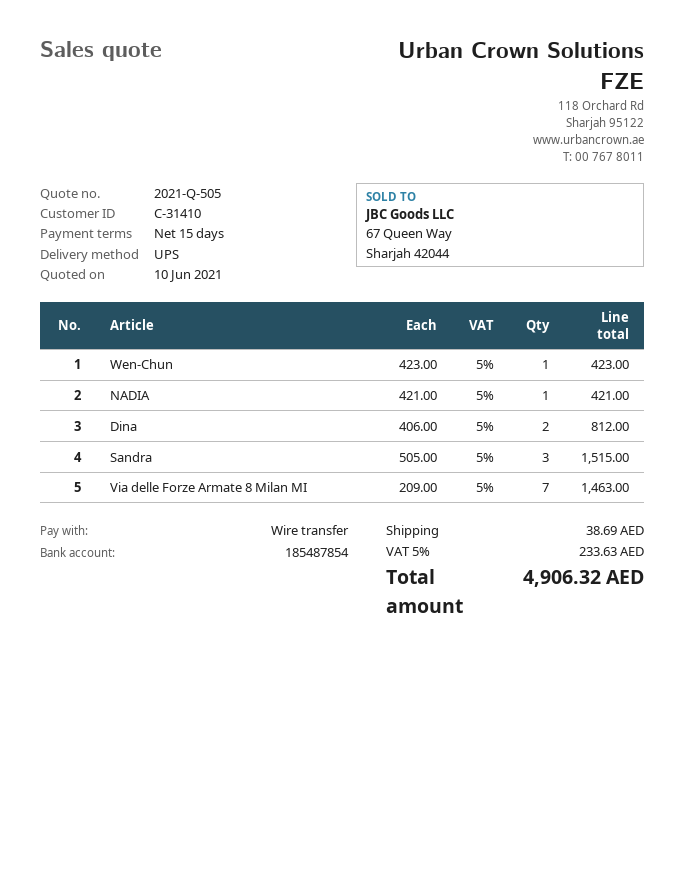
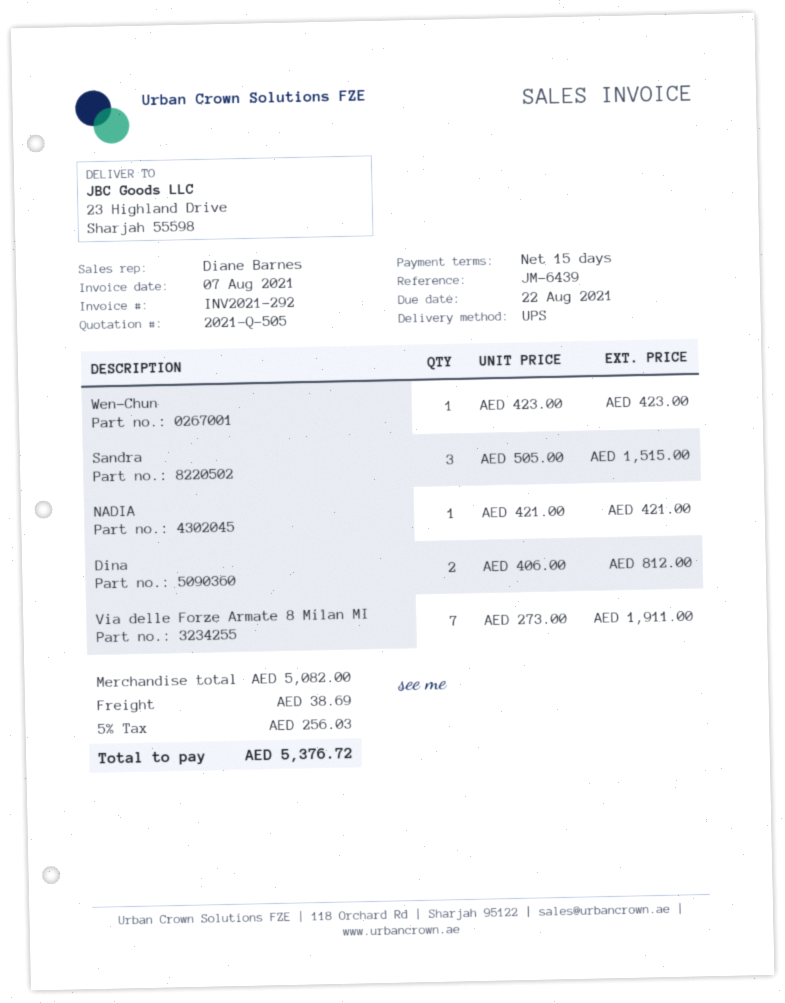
Via delle Forze Armate 8 Milan MI: 7 x 209.00 = 1463.00 -> 7 x 273.00 = 1911.00
tax: 5% = 233.63 -> 5% = 256.03
total: 4906.32 -> 5376.72

